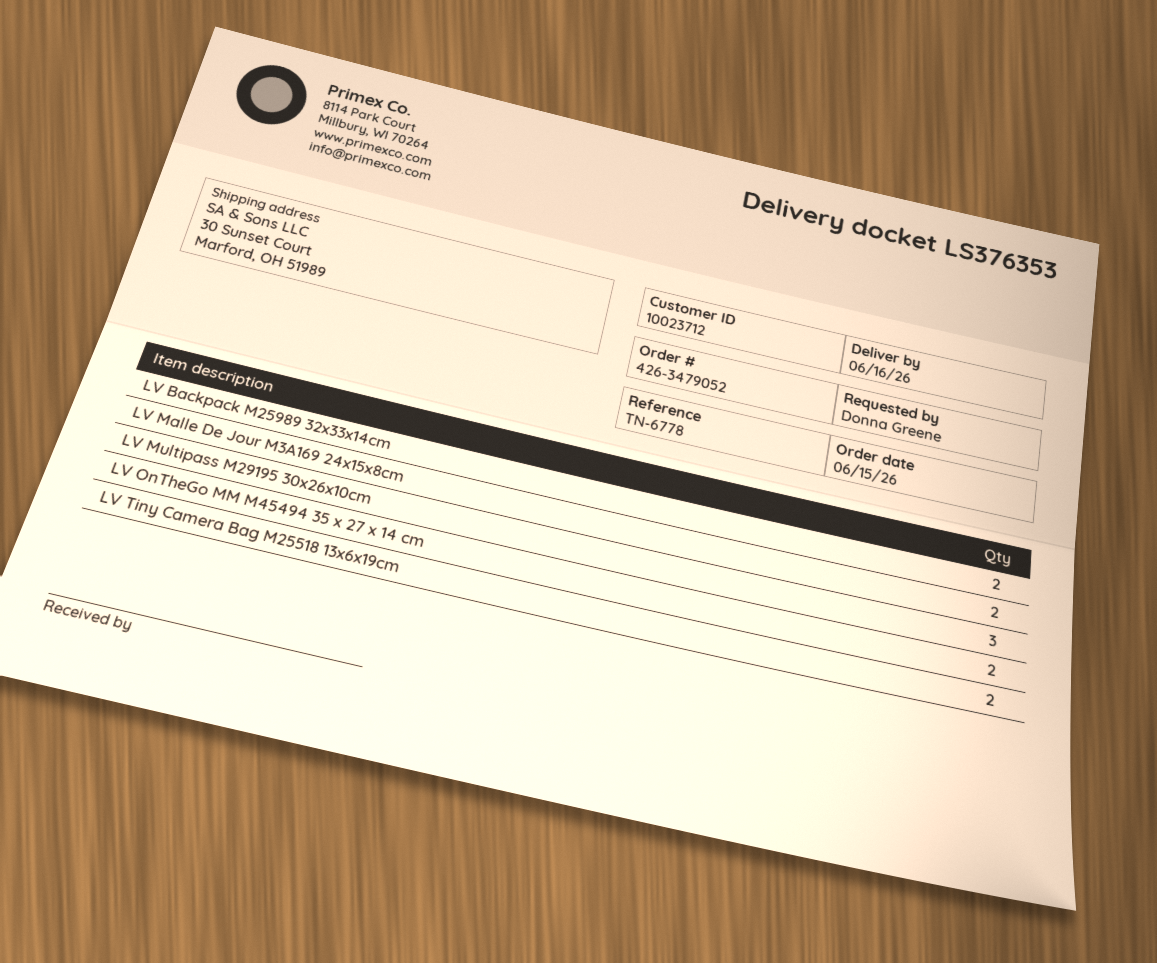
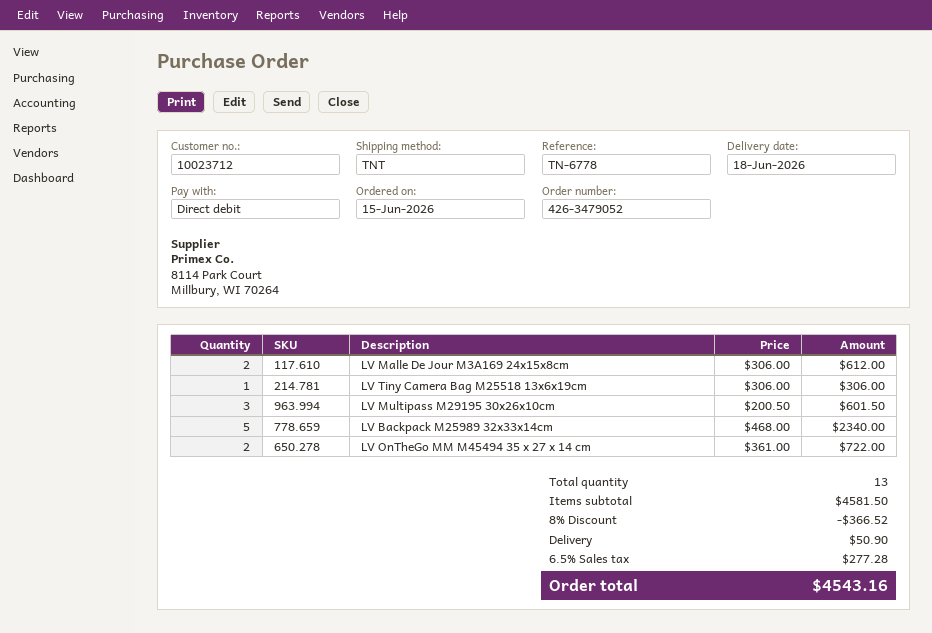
delivery date: 2026-06-16 -> 2026-06-18
LV Backpack M25989 32x33x14cm: 2 -> 5
LV Tiny Camera Bag M25518 13x6x19cm: 2 -> 1

